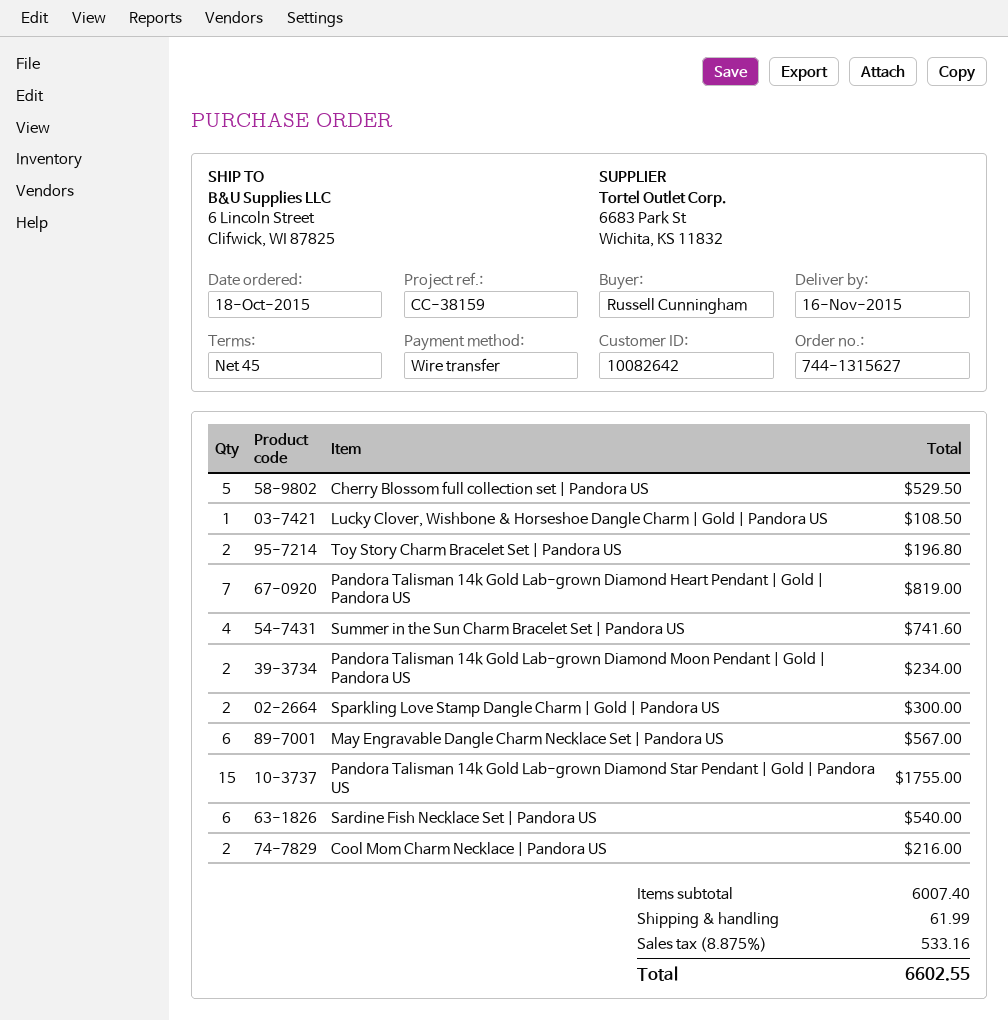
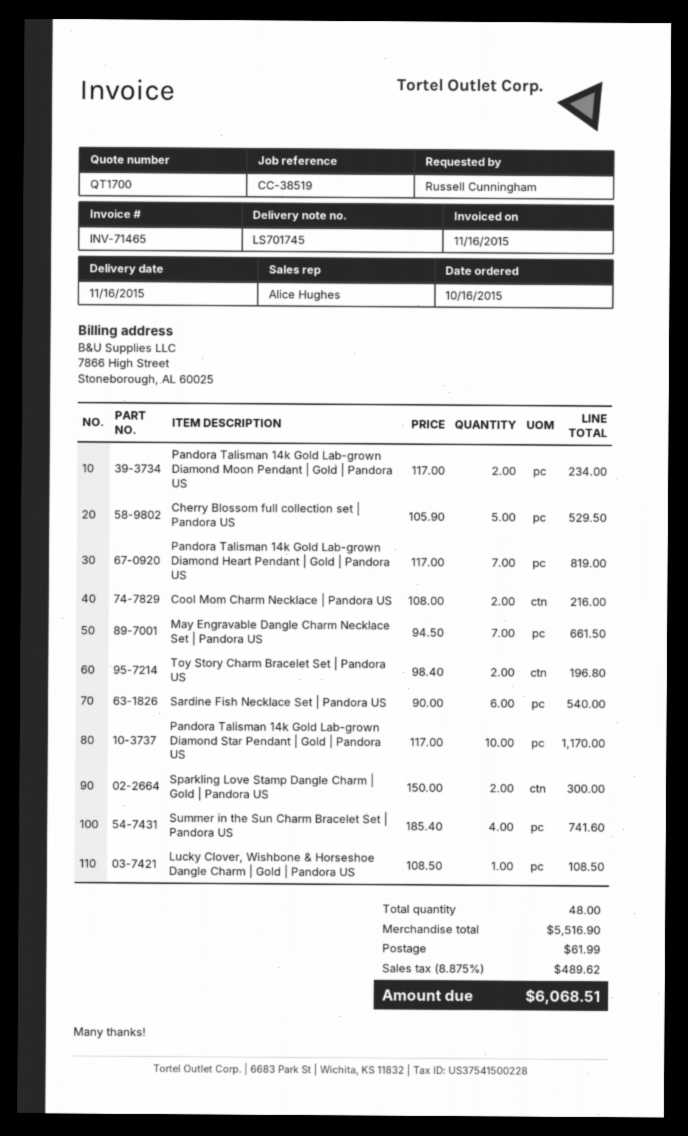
order date: 2015-10-18 -> 2015-10-16
reference: CC-38159 -> CC-38519
May Engravable Dangle Charm Necklace Set | Pandora US: 6 for 567.00 -> 7 for 661.50
Pandora Talisman 14k Gold Lab-grown Diamond Star Pendant | Gold | Pandora US: 15 for 1755.00 -> 10 for 1170.00
subtotal: 6007.40 -> 5516.90
tax: 8.875% = 533.16 -> 8.875% = 489.62
total: 6602.55 -> 6068.51

